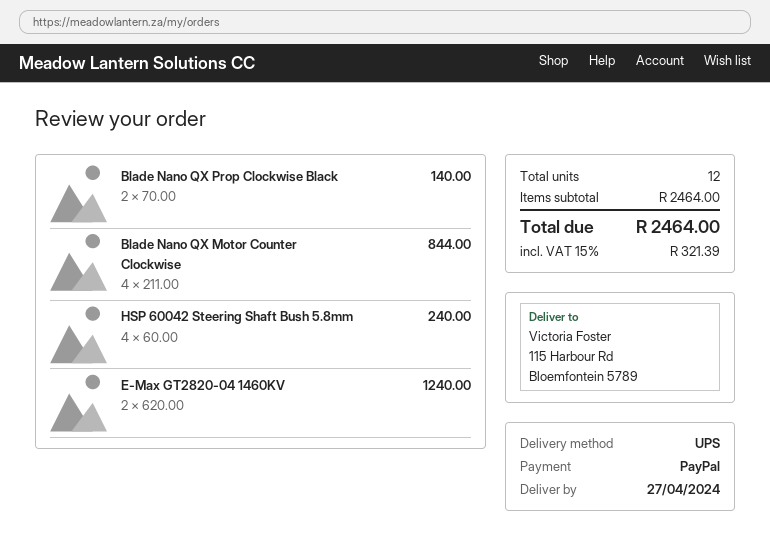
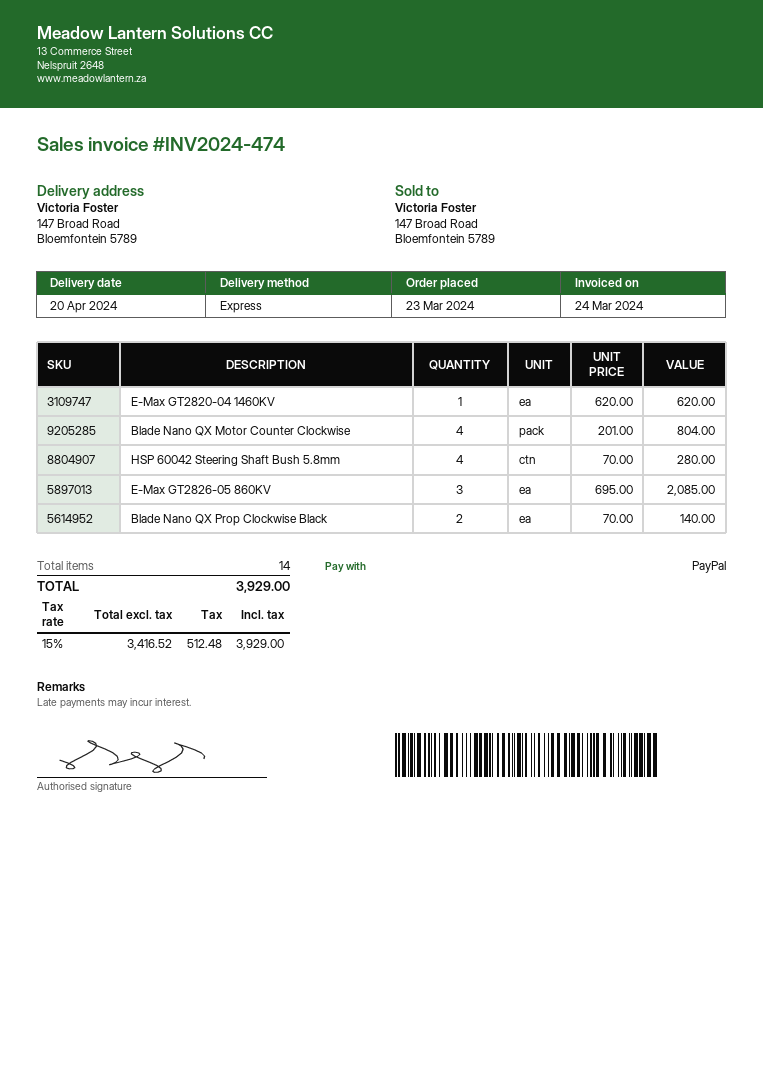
delivery date: 2024-04-27 -> 2024-04-20
shipping method: UPS -> express
ship to: 115 Harbour Rd, Bloemfontein 5789 -> 147 Broad Road, Bloemfontein 5789
Blade Nano QX Motor Counter Clockwise: 4 x 211.00 = 844.00 -> 4 x 201.00 = 804.00
HSP 60042 Steering Shaft Bush 5.8mm: 4 x 60.00 = 240.00 -> 4 x 70.00 = 280.00
E-Max GT2820-04 1460KV: 2 x 620.00 = 1240.00 -> 1 x 620.00 = 620.00
E-Max GT2826-05 860KV: none -> 3 x 695.00 = 2085.00
total quantity: 12 -> 14
tax: 15% = 321.39 -> 15% = 512.48
total: 2464.00 -> 3929.00

